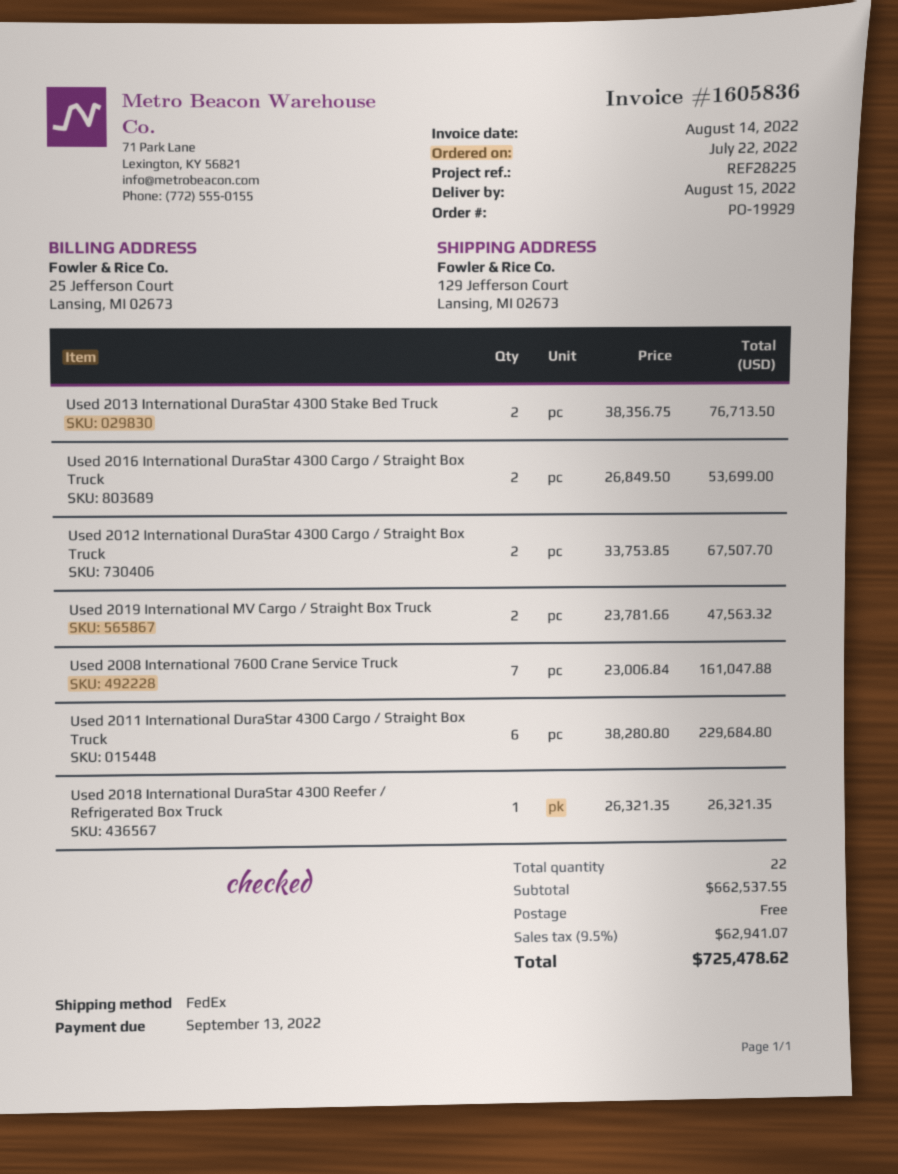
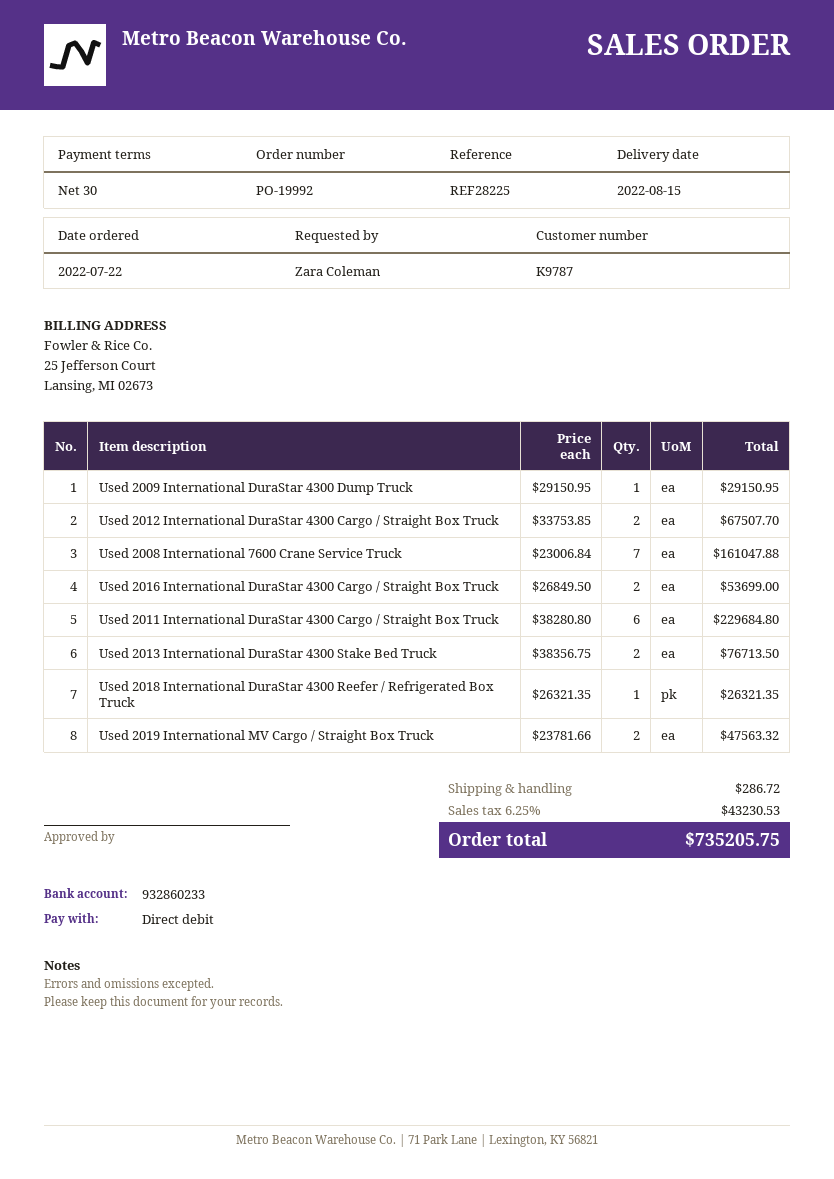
order number: PO-19929 -> PO-19992
Used 2009 International DuraStar 4300 Dump Truck: none -> 1 x 29150.95 = 29150.95
shipping: 0.00 -> 286.72
tax: 9.5% = 62941.07 -> 6.25% = 43230.53
total: 725478.62 -> 735205.75

